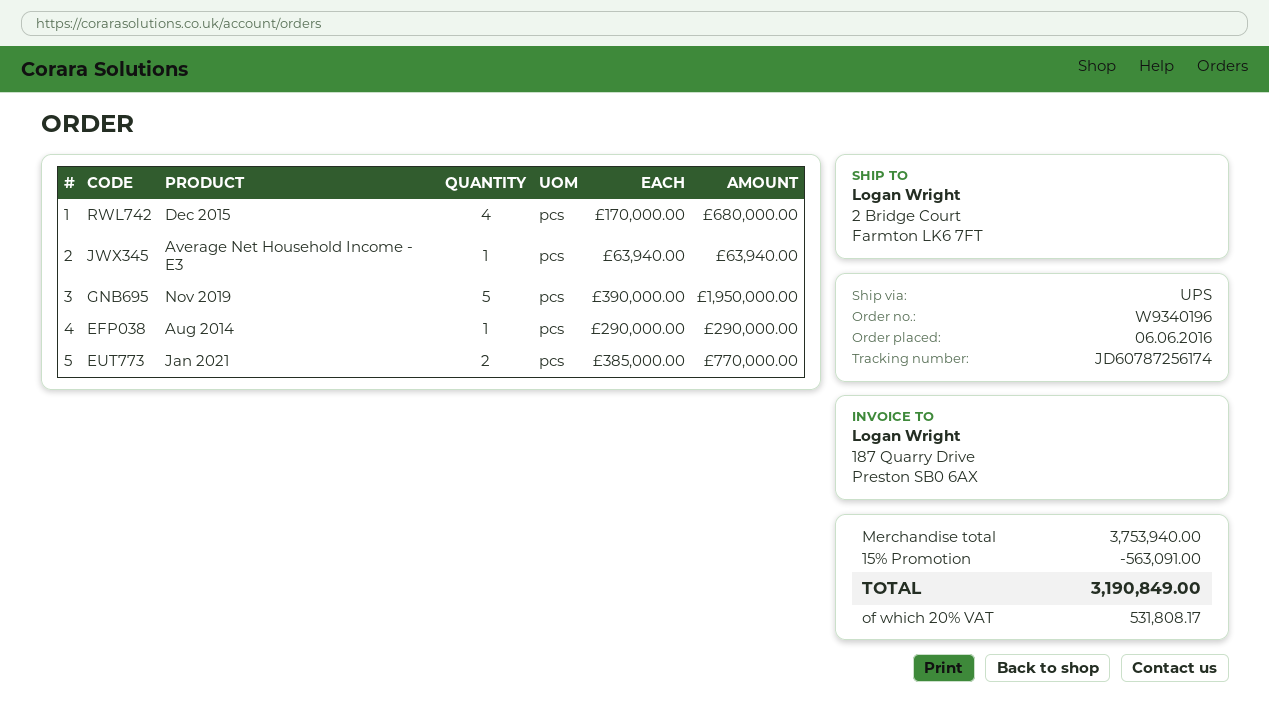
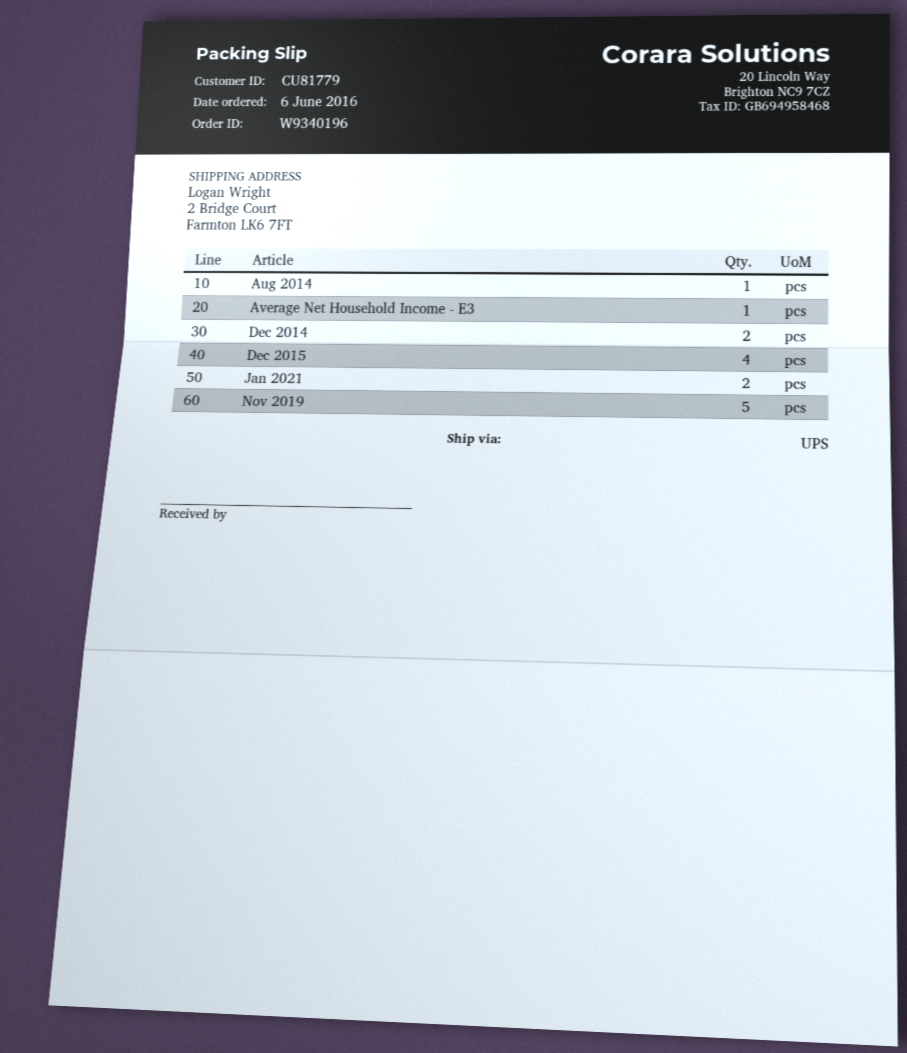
Dec 2014: none -> 2

